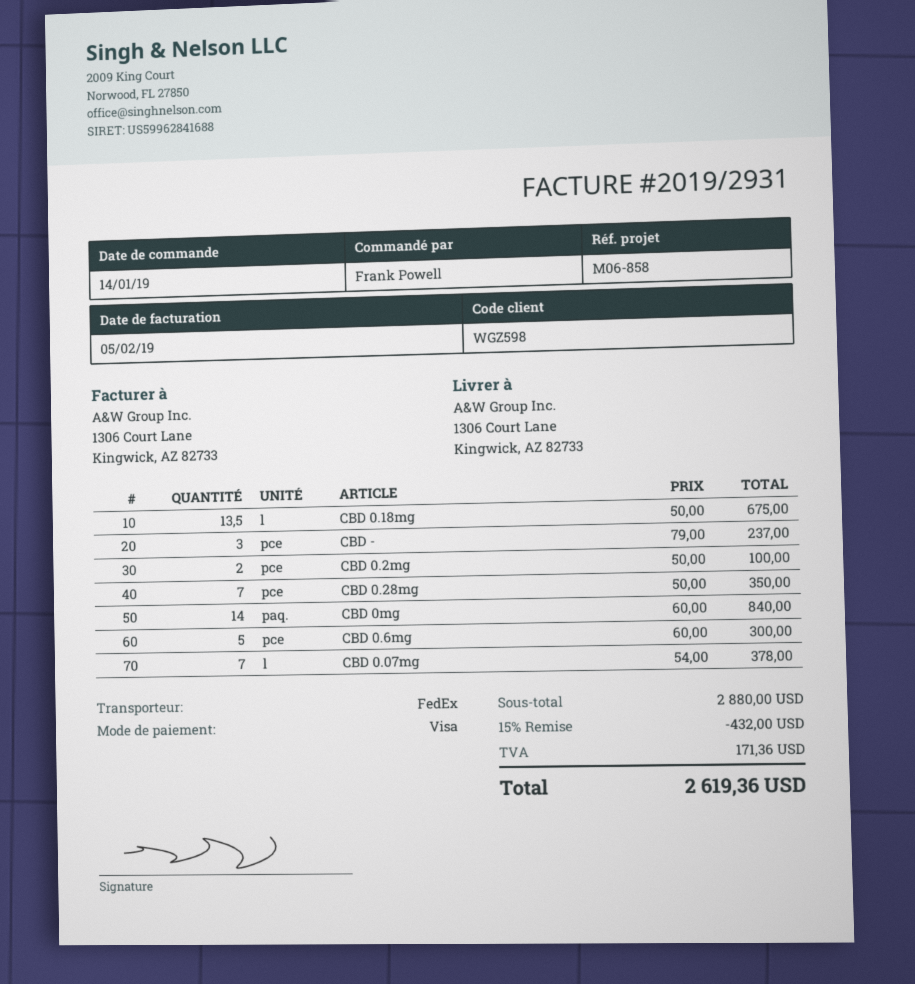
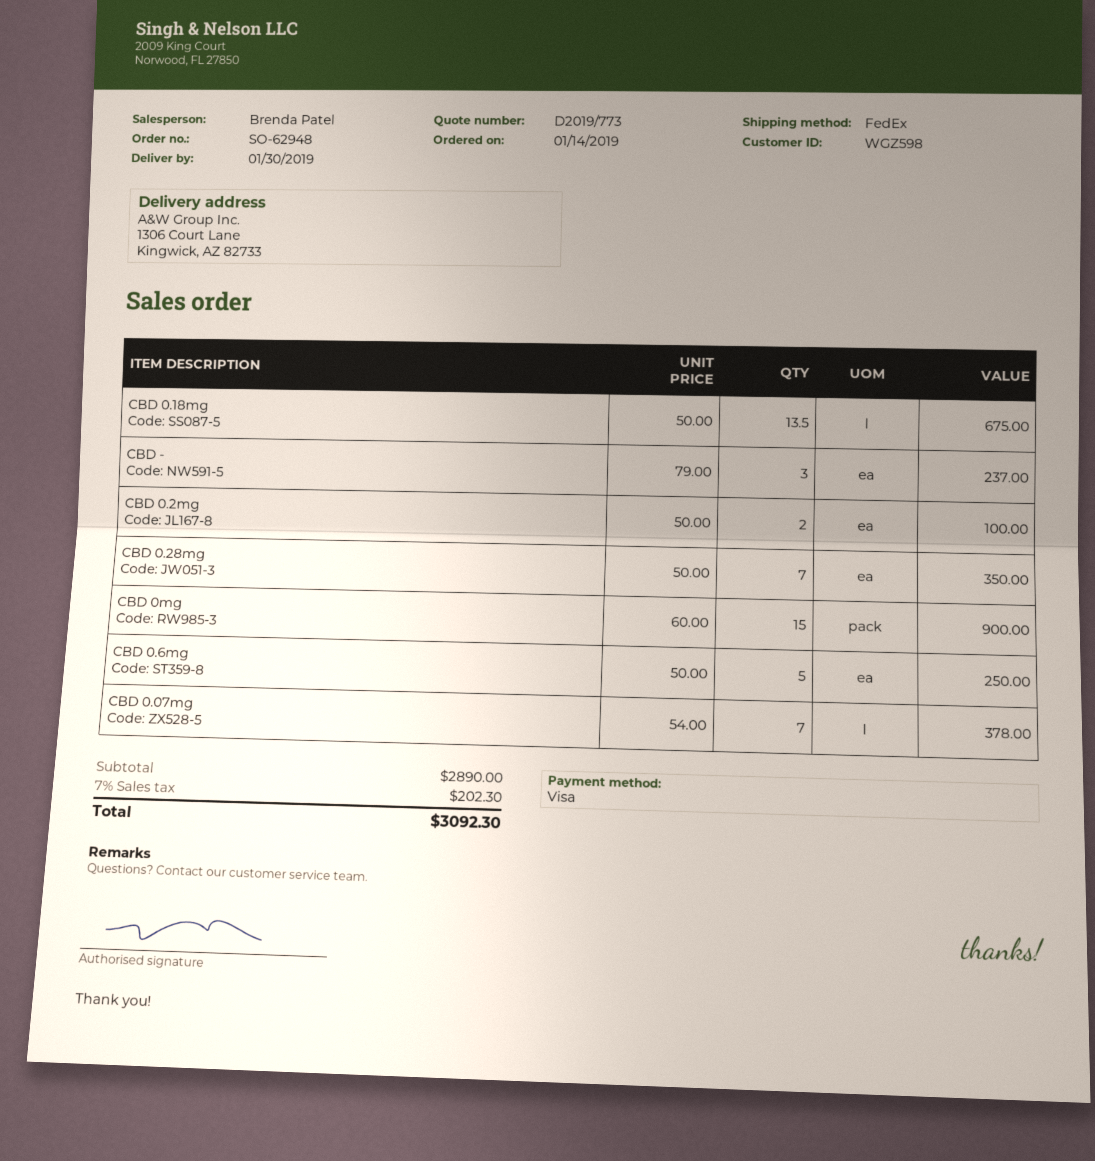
CBD 0mg: 14 x 60.00 = 840.00 -> 15 x 60.00 = 900.00
CBD 0.6mg: 5 x 60.00 = 300.00 -> 5 x 50.00 = 250.00
subtotal: 2880.00 -> 2890.00
discount: 15% = 432.00 -> none
tax: 171.36 -> 202.30
total: 2619.36 -> 3092.30

